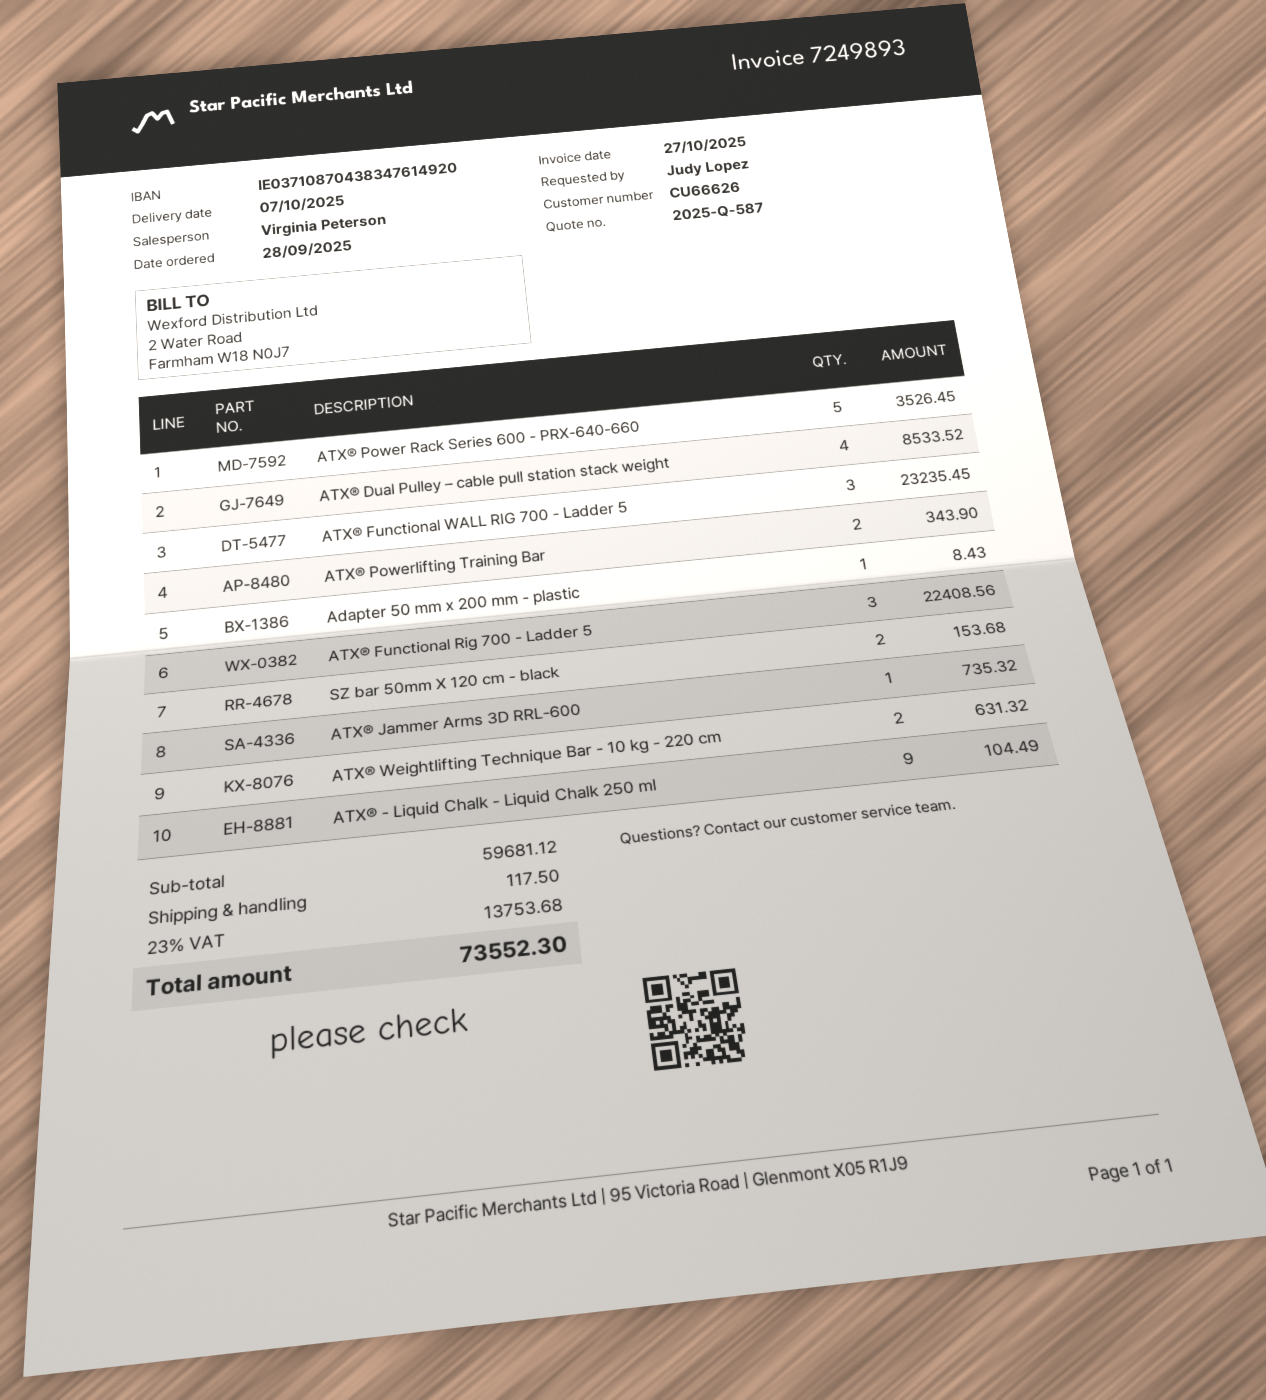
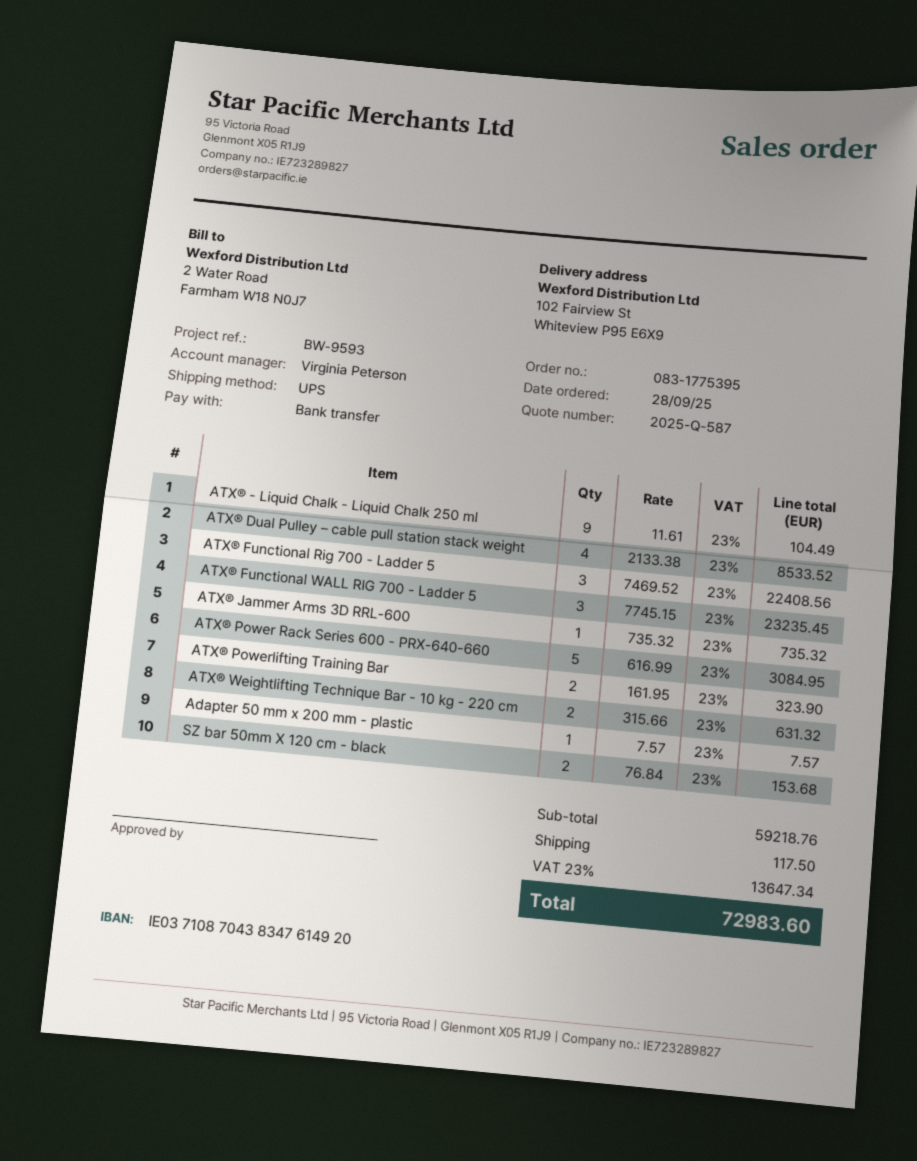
ATX® Power Rack Series 600 - PRX-640-660: 5 for 3526.45 -> 5 for 3084.95
ATX® Powerlifting Training Bar: 2 for 343.90 -> 2 for 323.90
Adapter 50 mm x 200 mm - plastic: 1 for 8.43 -> 1 for 7.57
subtotal: 59681.12 -> 59218.76
tax: 23% = 13753.68 -> 23% = 13647.34
total: 73552.30 -> 72983.60

